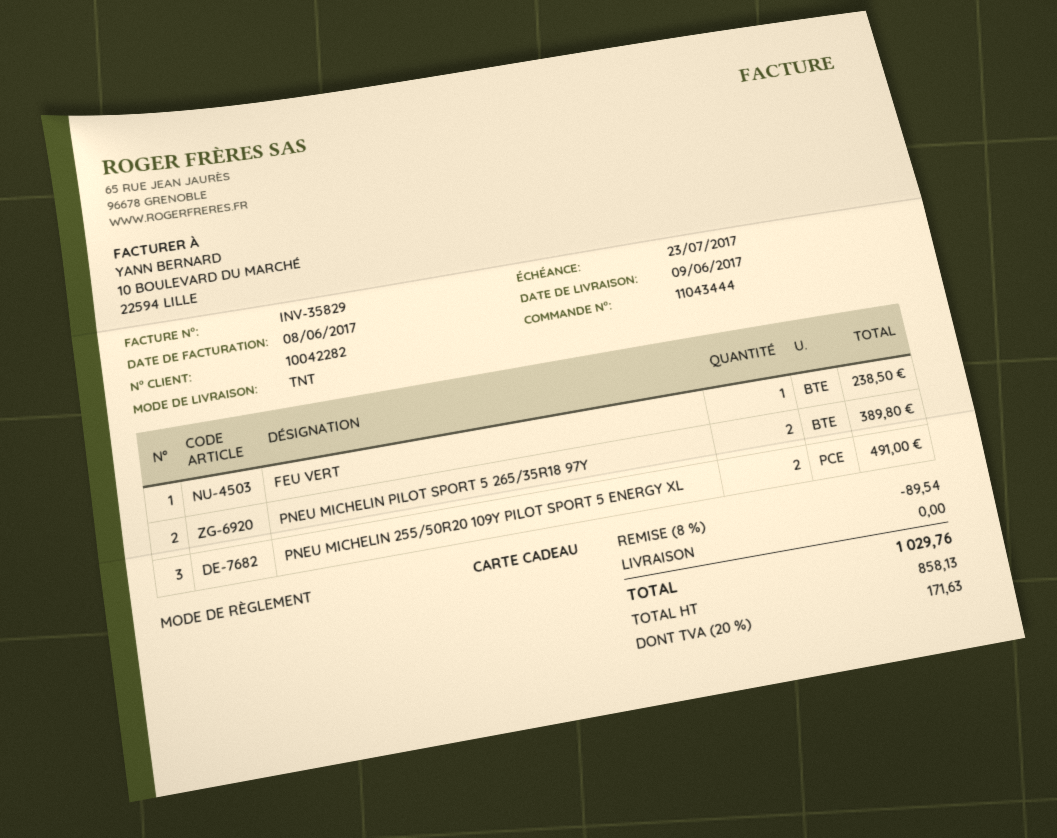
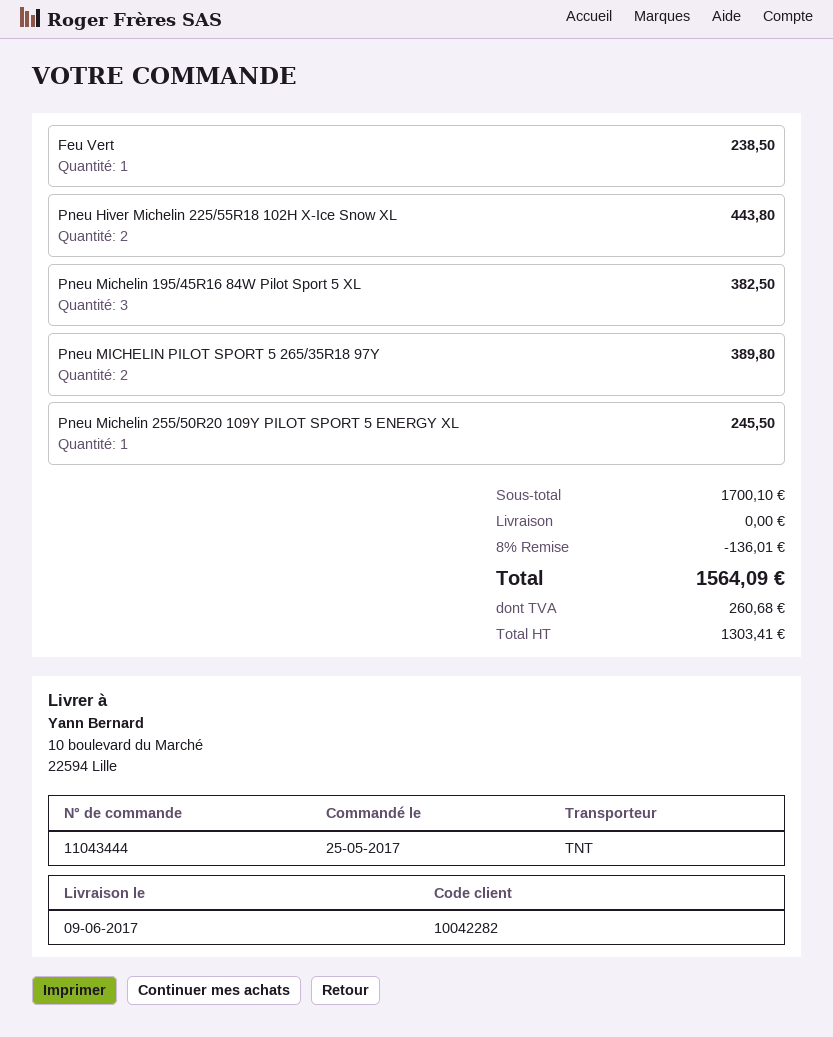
PNEU MICHELIN 255/50R20 109Y PILOT SPORT 5 ENERGY XL: 2 for 491.00 -> 1 for 245.50
Pneu Hiver Michelin 225/55R18 102H X-Ice Snow XL: none -> 2 for 443.80
Pneu Michelin 195/45R16 84W Pilot Sport 5 XL: none -> 3 for 382.50
discount: 8% = 89.54 -> 8% = 136.01
net: 858.13 -> 1303.41
tax: 171.63 -> 260.68
total: 1029.76 -> 1564.09

